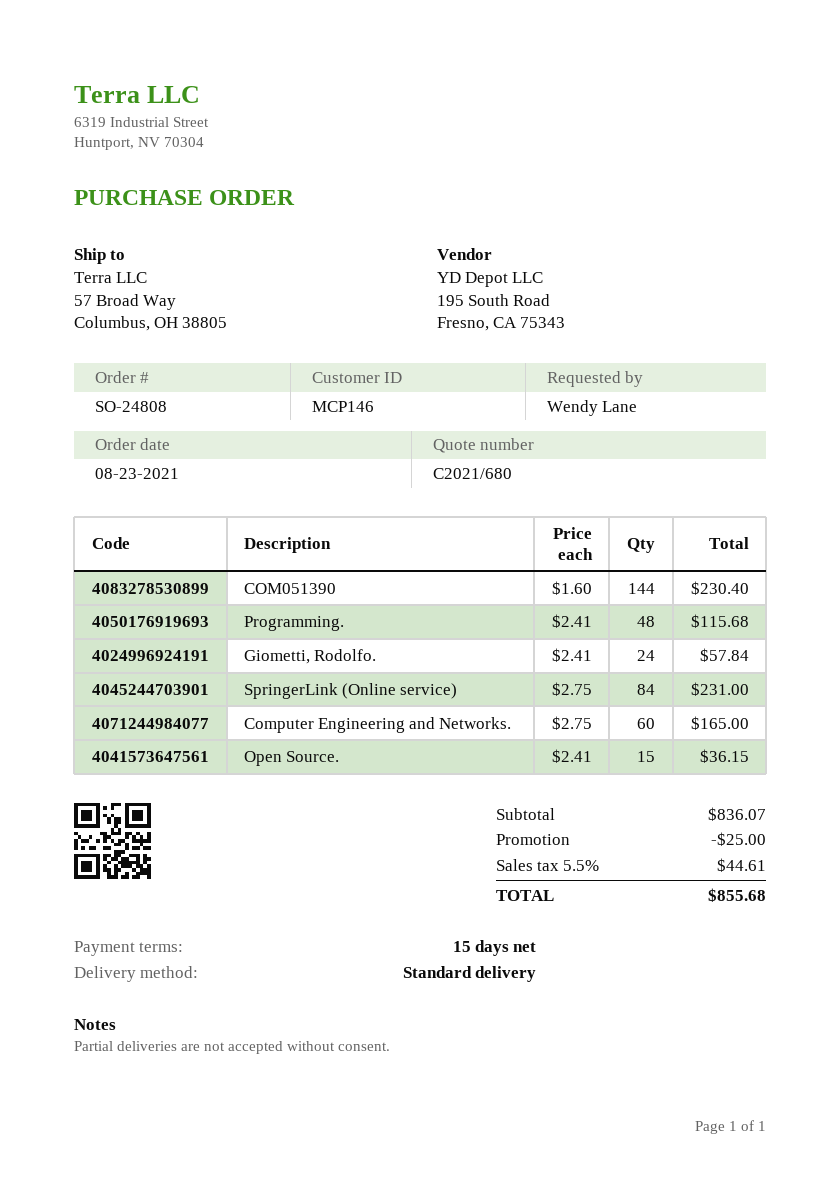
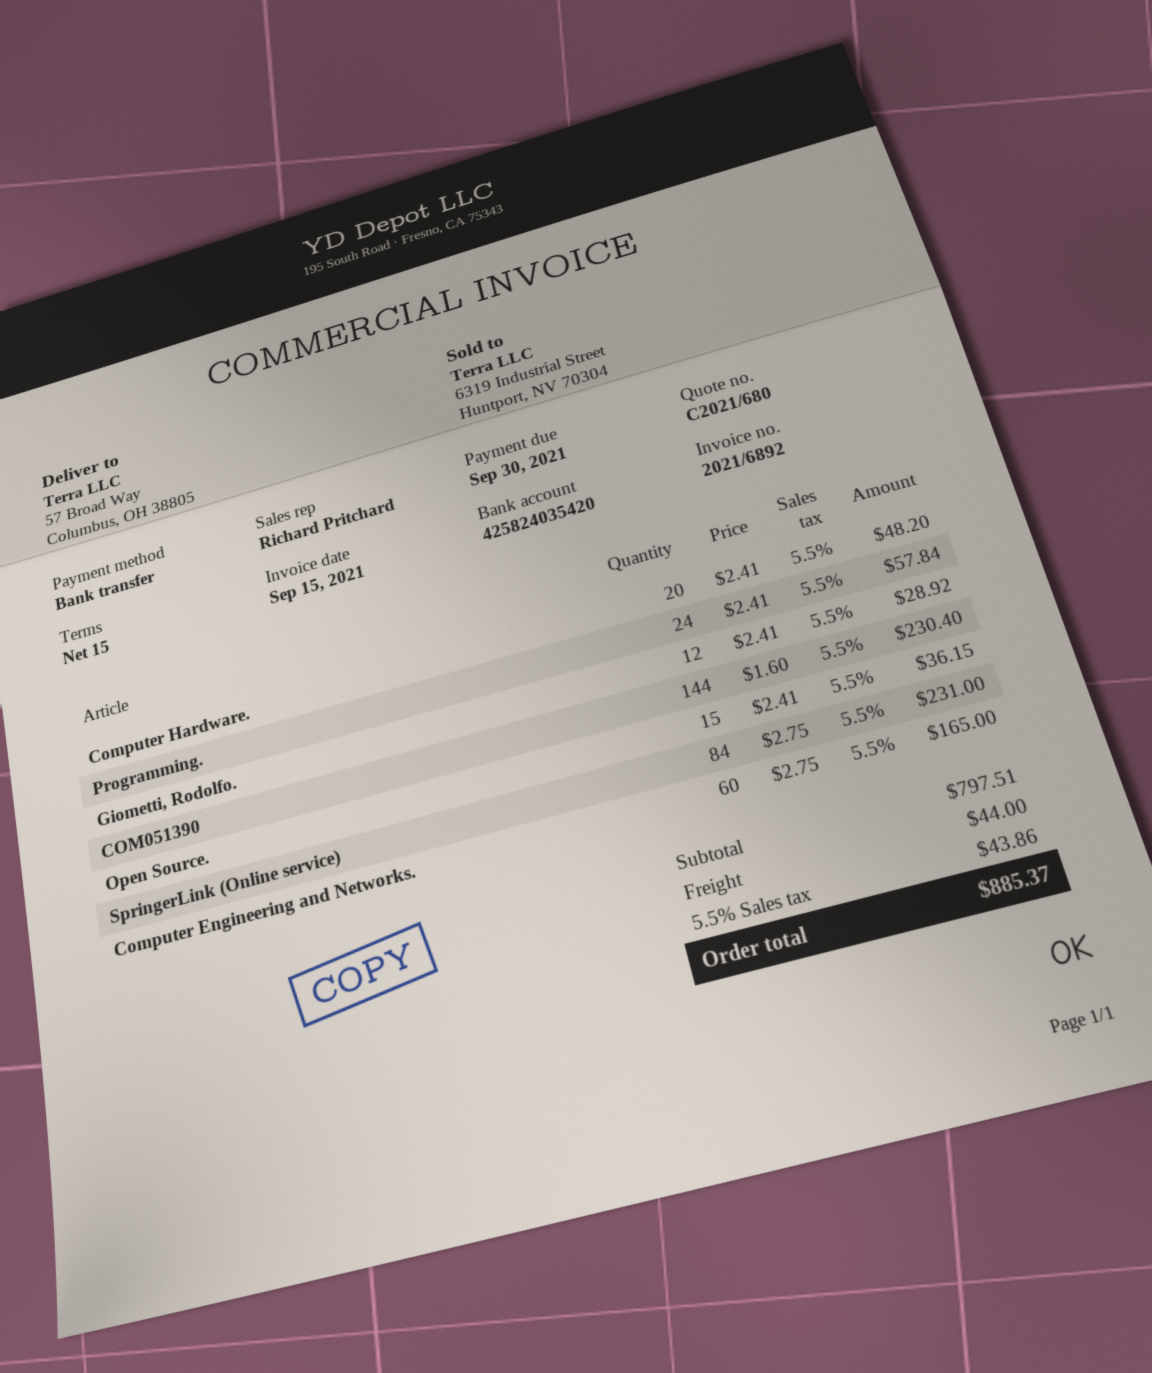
Programming.: 48 x 2.41 = 115.68 -> 24 x 2.41 = 57.84
Giometti, Rodolfo.: 24 x 2.41 = 57.84 -> 12 x 2.41 = 28.92
Computer Hardware.: none -> 20 x 2.41 = 48.20
subtotal: 836.07 -> 797.51
discount: 25.00 -> none
shipping: none -> 44.00
tax: 5.5% = 44.61 -> 5.5% = 43.86
total: 855.68 -> 885.37

